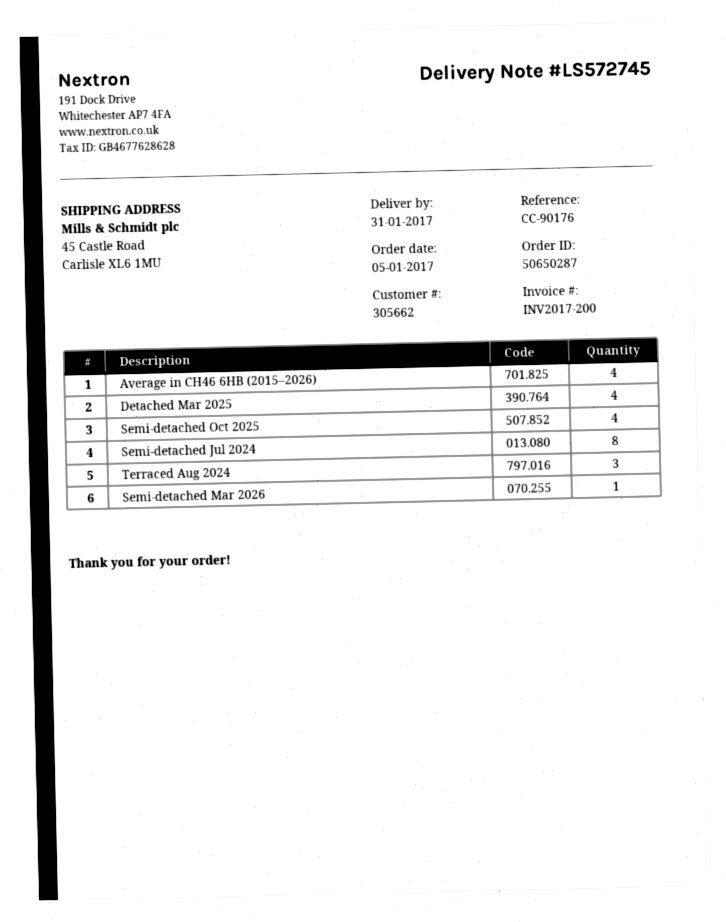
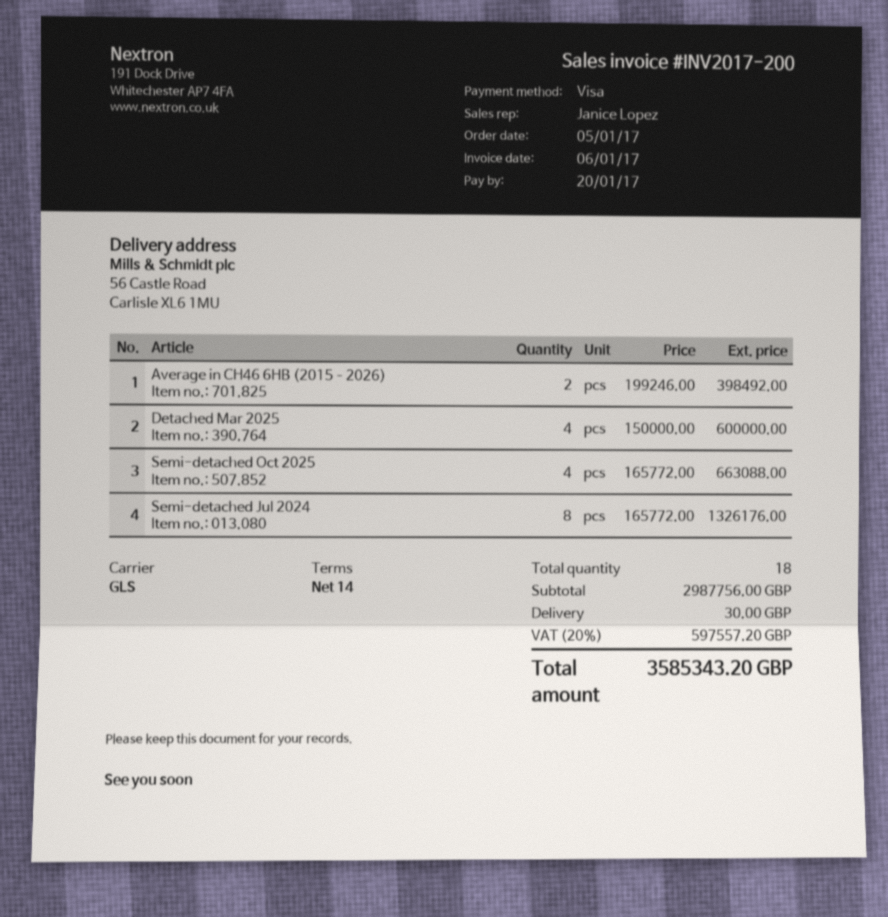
ship to: 45 Castle Road, Carlisle XL6 1MU -> 56 Castle Road, Carlisle XL6 1MU
Average in CH46 6HB (2015–2026): 4 -> 2
Terraced Aug 2024: 3 -> none
Semi-detached Mar 2026: 1 -> none

